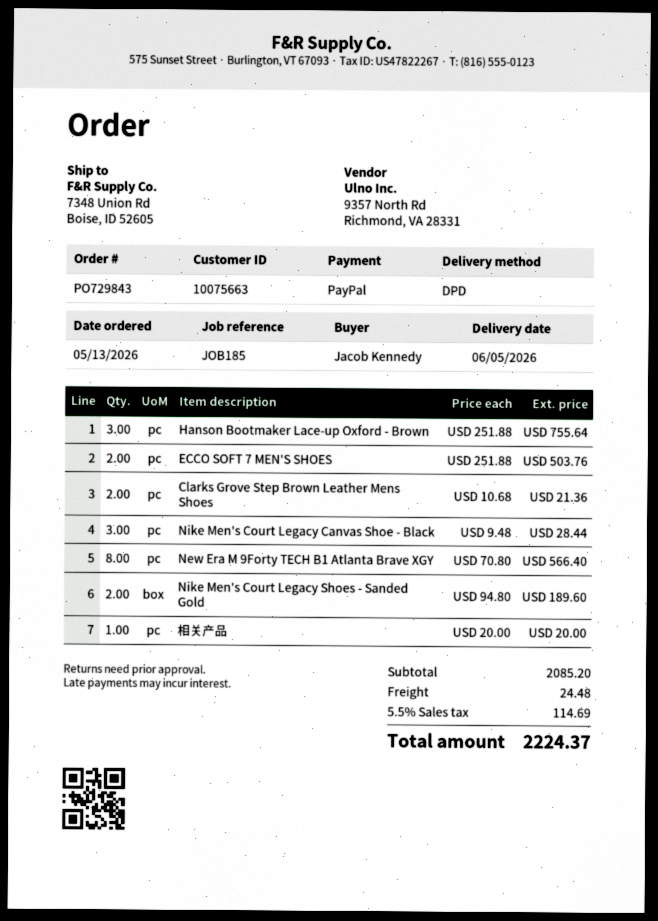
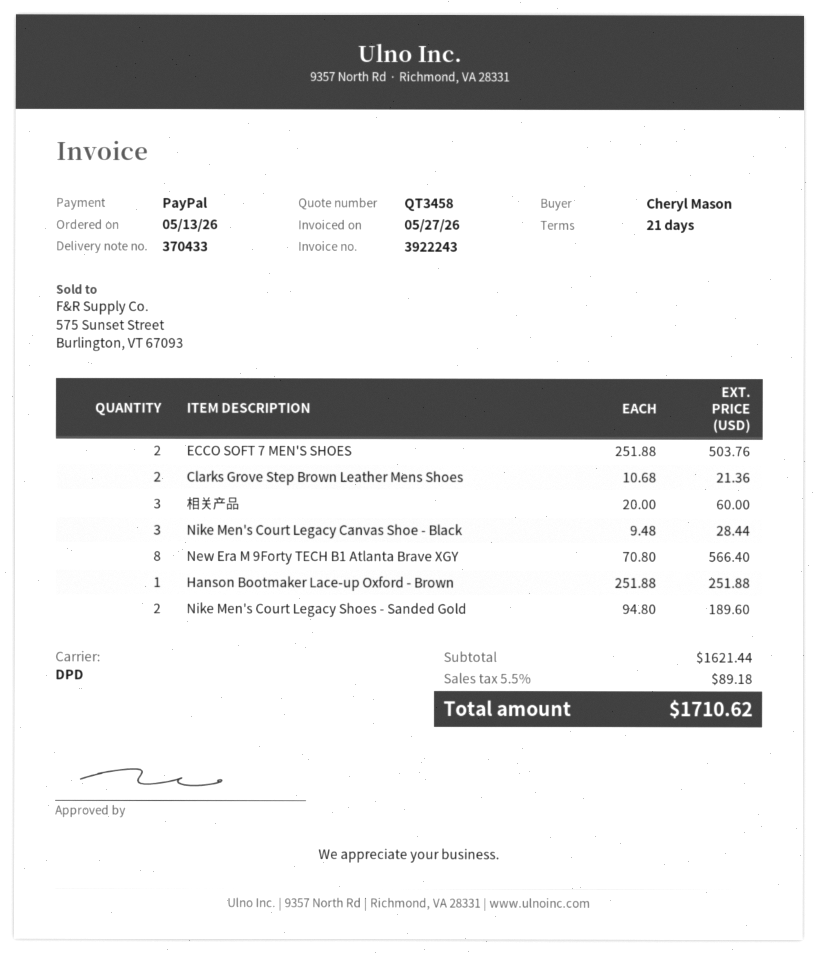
ordered by: Jacob Kennedy -> Cheryl Mason
Hanson Bootmaker Lace-up Oxford - Brown: 3 x 251.88 = 755.64 -> 1 x 251.88 = 251.88
相关产品: 1 x 20.00 = 20.00 -> 3 x 20.00 = 60.00
subtotal: 2085.20 -> 1621.44
shipping: 24.48 -> none
tax: 5.5% = 114.69 -> 5.5% = 89.18
total: 2224.37 -> 1710.62

